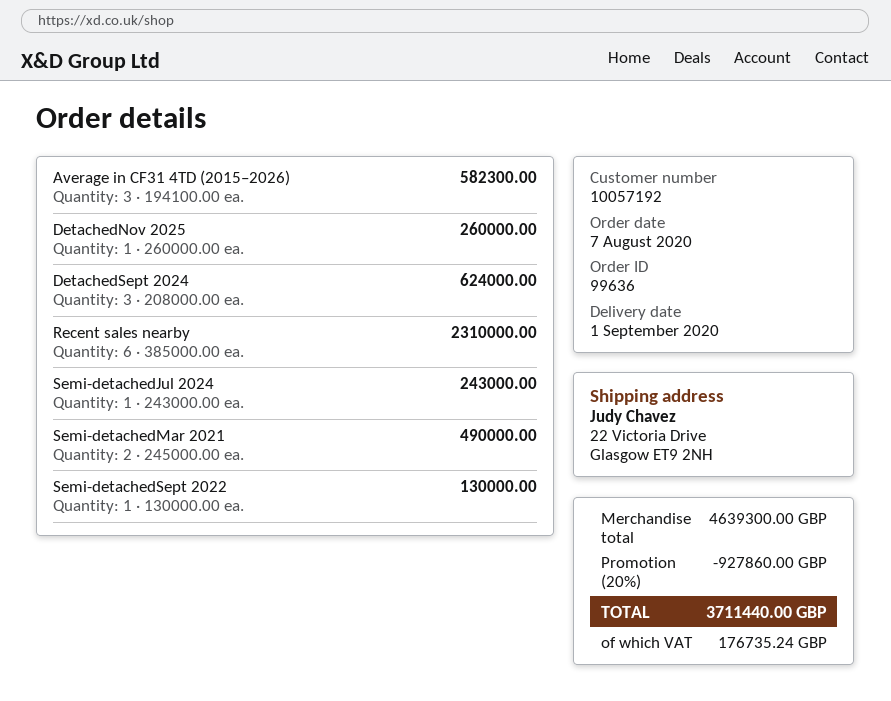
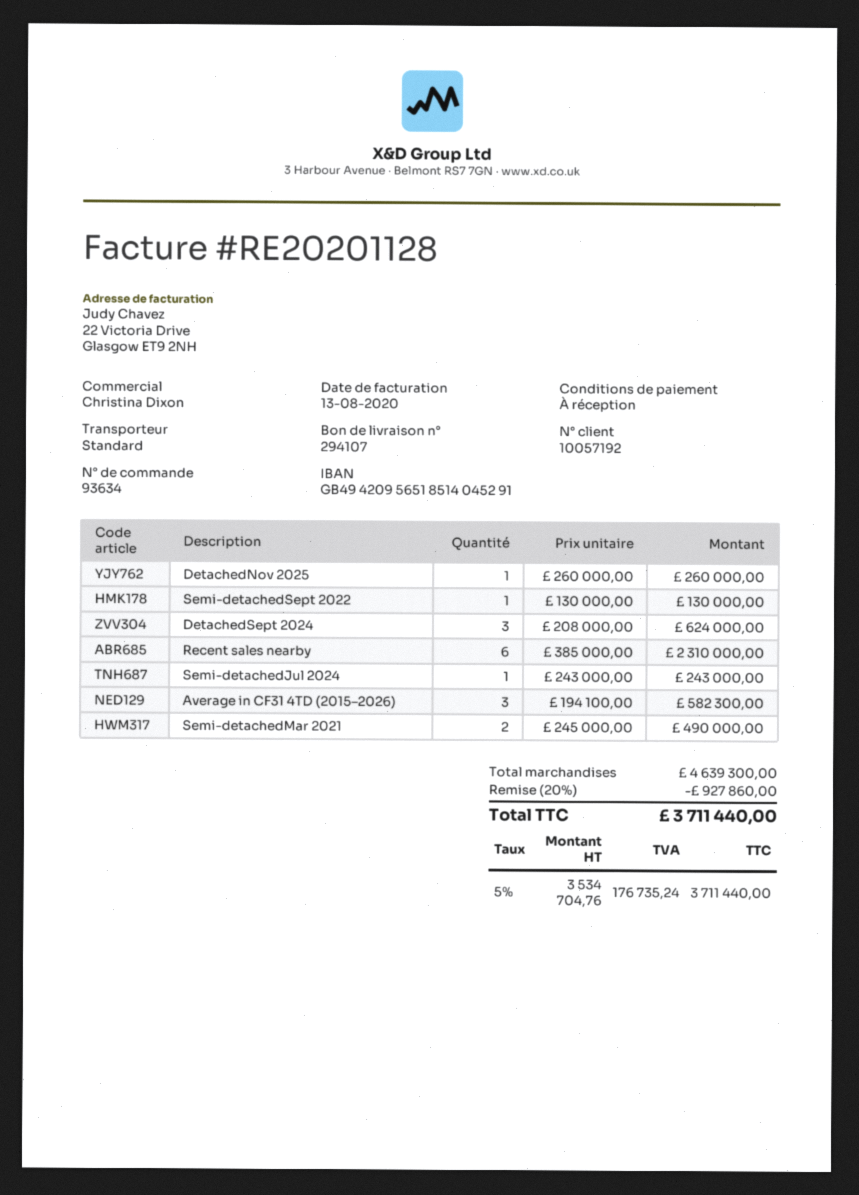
order number: 99636 -> 93634

